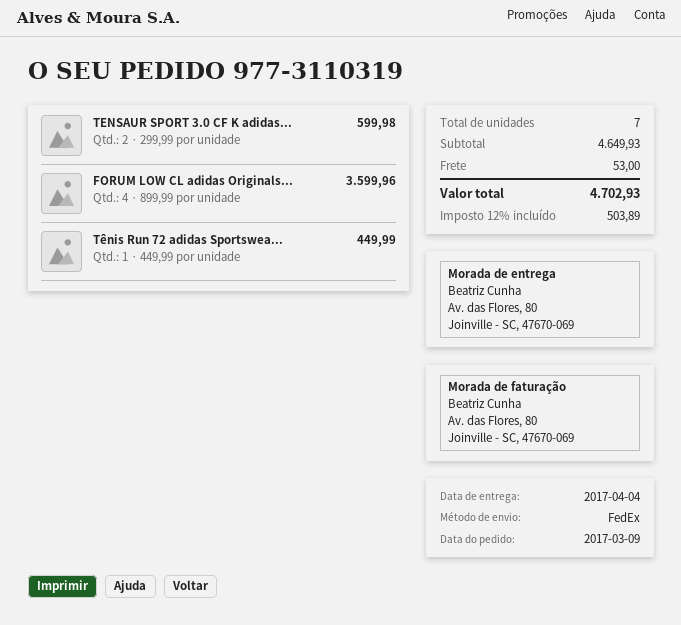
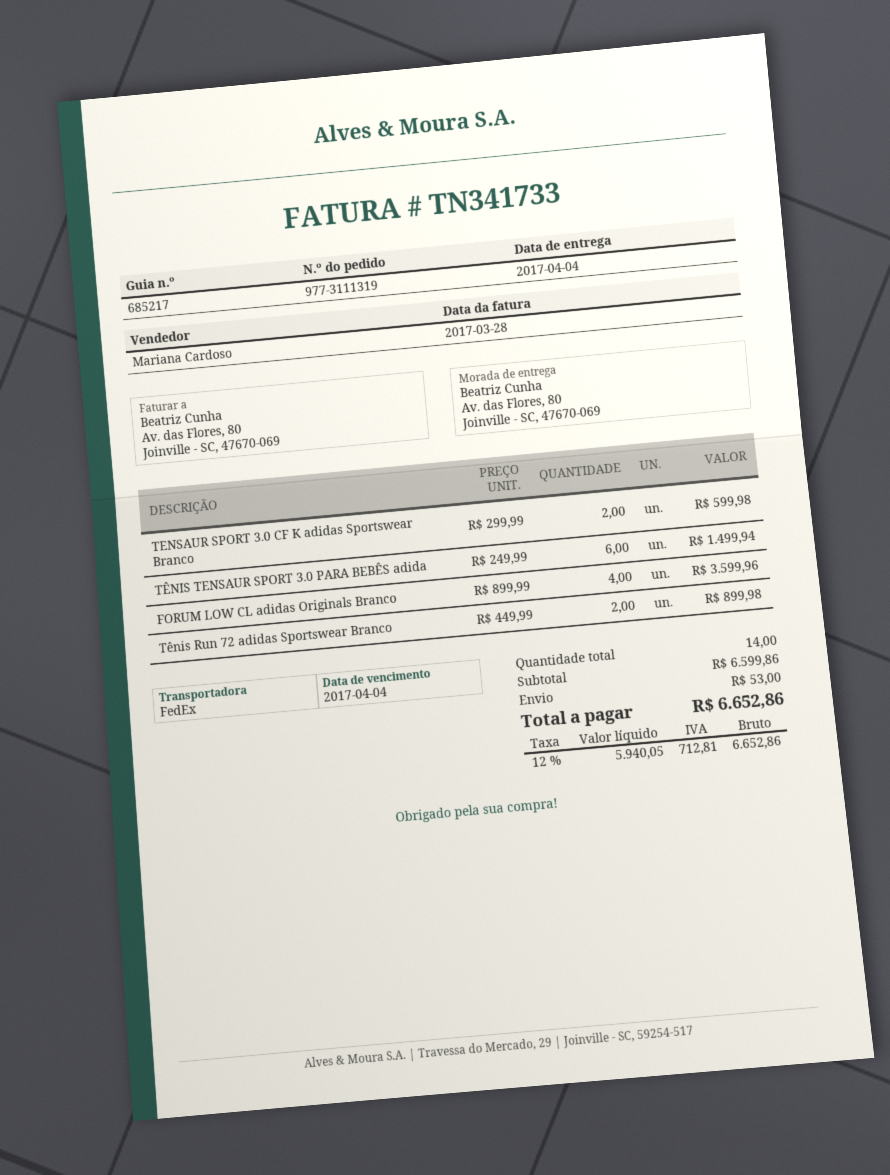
order number: 977-3110319 -> 977-3111319
Tênis Run 72 adidas Sportswea...: 1 x 449.99 = 449.99 -> 2 x 449.99 = 899.98
TÊNIS TENSAUR SPORT 3.0 PARA BEBÊS adida: none -> 6 x 249.99 = 1499.94
total quantity: 7 -> 14
subtotal: 4649.93 -> 6599.86
tax: 12% = 503.89 -> 12% = 712.81
total: 4702.93 -> 6652.86

